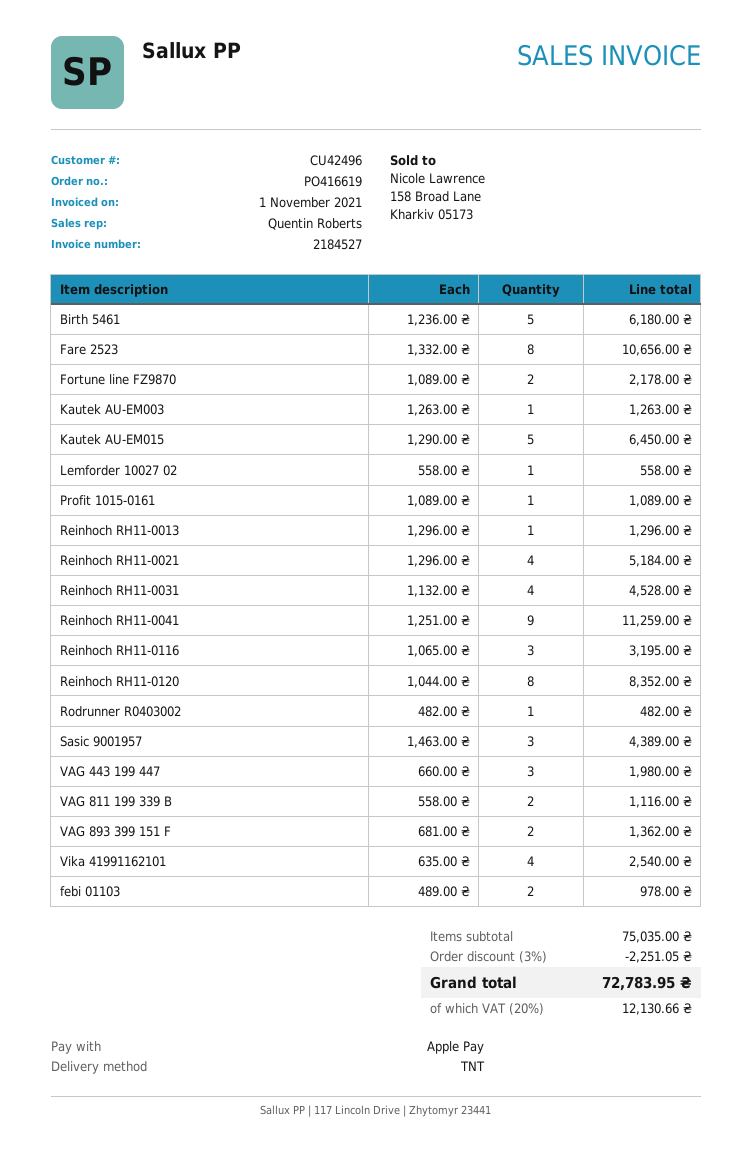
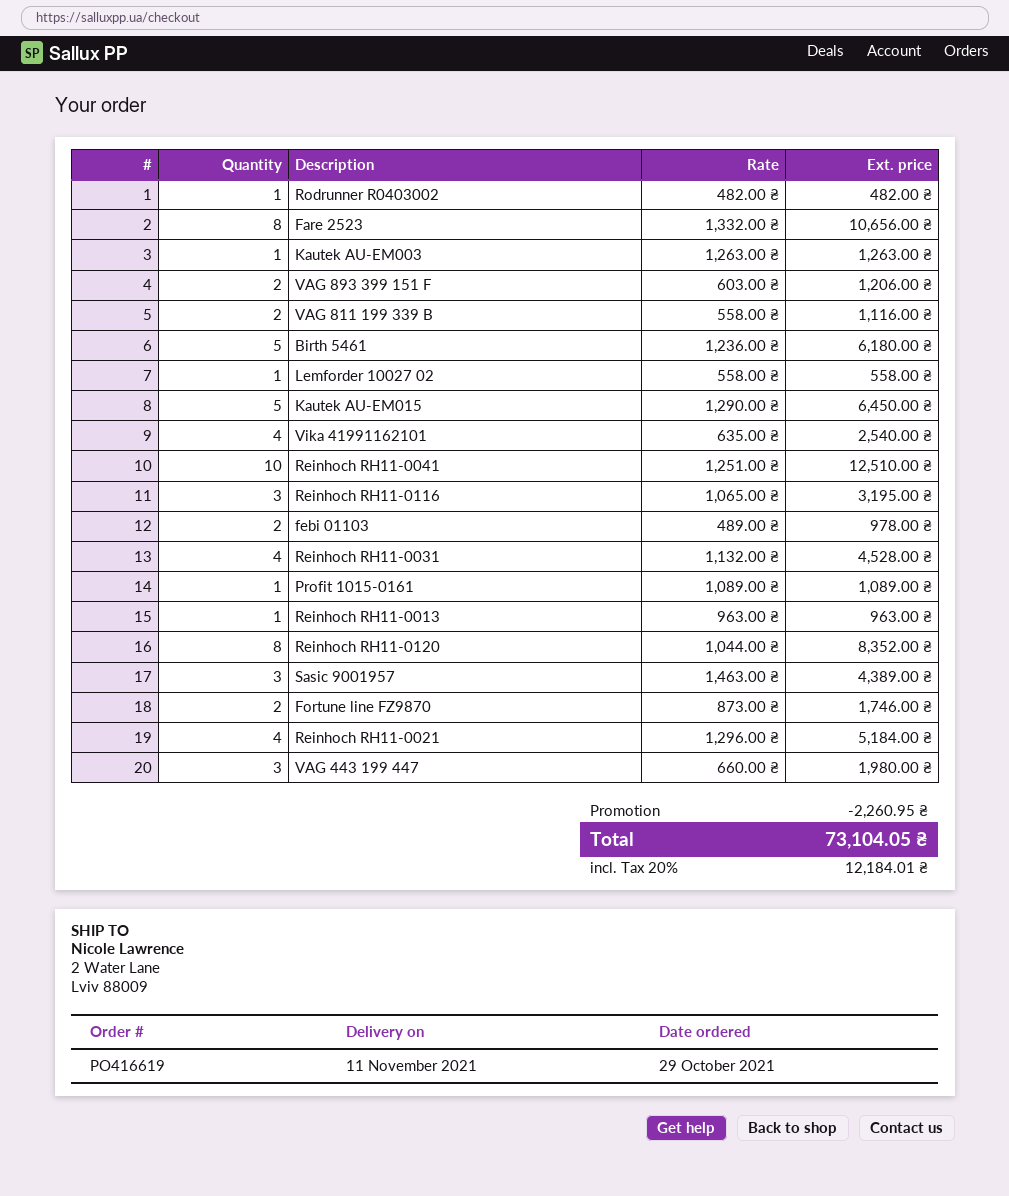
Fortune line FZ9870: 2 x 1089.00 = 2178.00 -> 2 x 873.00 = 1746.00
Reinhoch RH11-0013: 1 x 1296.00 = 1296.00 -> 1 x 963.00 = 963.00
Reinhoch RH11-0041: 9 x 1251.00 = 11259.00 -> 10 x 1251.00 = 12510.00
VAG 893 399 151 F: 2 x 681.00 = 1362.00 -> 2 x 603.00 = 1206.00
discount: 2251.05 -> 2260.95
tax: 20% = 12130.66 -> 20% = 12184.01
total: 72783.95 -> 73104.05

